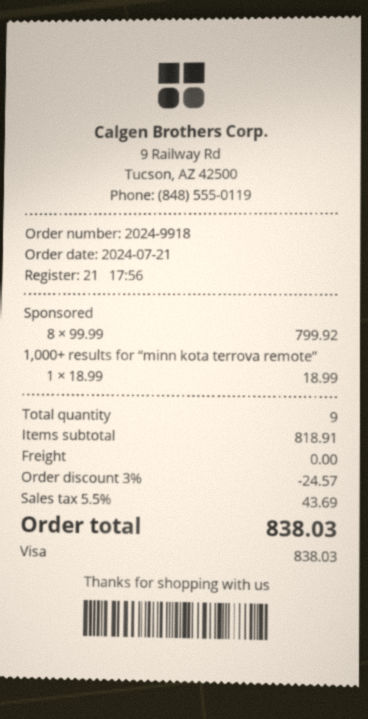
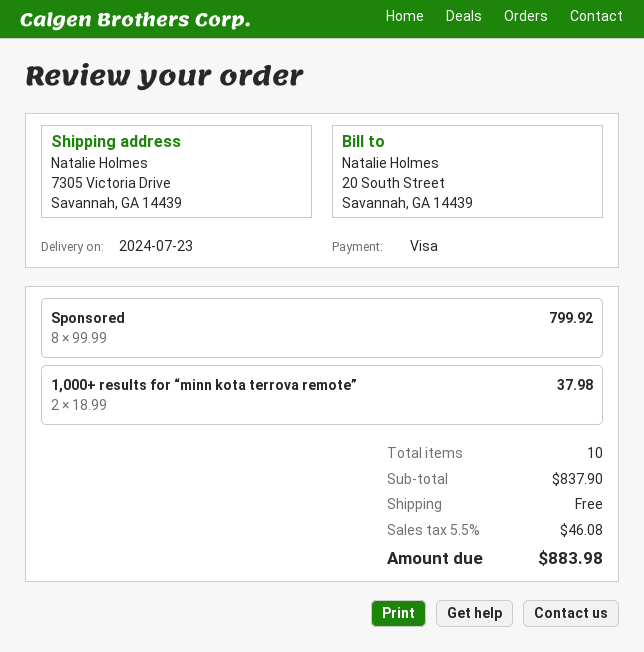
1,000+ results for “minn kota terrova remote”: 1 x 18.99 = 18.99 -> 2 x 18.99 = 37.98
total quantity: 9 -> 10
subtotal: 818.91 -> 837.90
discount: 3% = 24.57 -> none
tax: 5.5% = 43.69 -> 5.5% = 46.08
total: 838.03 -> 883.98

